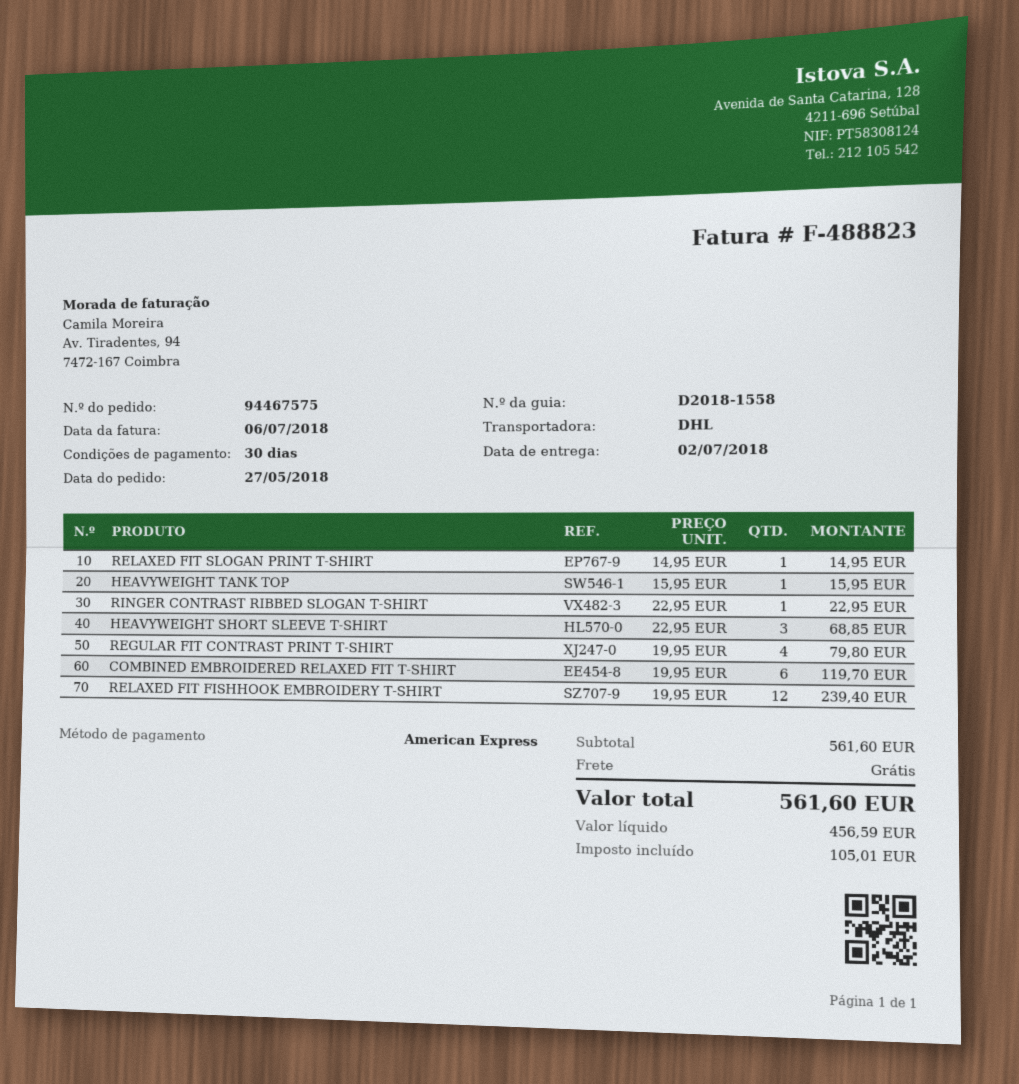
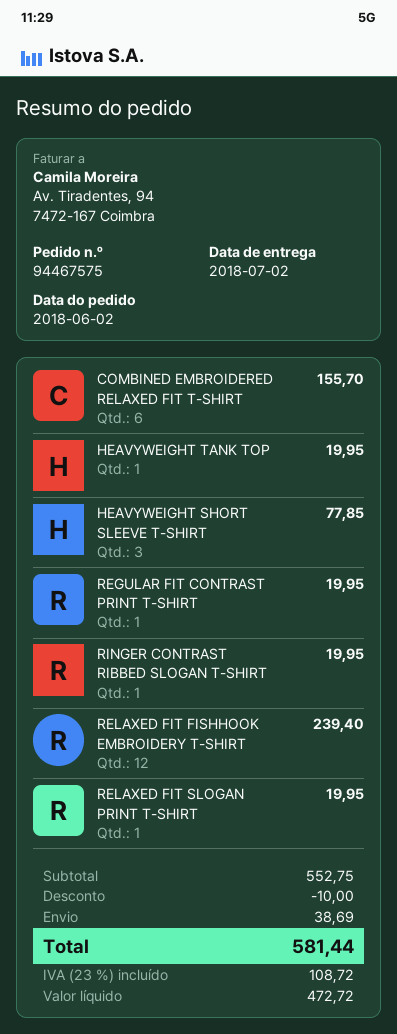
order date: 2018-05-27 -> 2018-06-02
RELAXED FIT SLOGAN PRINT T-SHIRT: 1 for 14.95 -> 1 for 19.95
HEAVYWEIGHT TANK TOP: 1 for 15.95 -> 1 for 19.95
RINGER CONTRAST RIBBED SLOGAN T-SHIRT: 1 for 22.95 -> 1 for 19.95
HEAVYWEIGHT SHORT SLEEVE T-SHIRT: 3 for 68.85 -> 3 for 77.85
REGULAR FIT CONTRAST PRINT T-SHIRT: 4 for 79.80 -> 1 for 19.95
COMBINED EMBROIDERED RELAXED FIT T-SHIRT: 6 for 119.70 -> 6 for 155.70
subtotal: 561.60 -> 552.75
discount: none -> 10.00
shipping: 0.00 -> 38.69
net: 456.59 -> 472.72
tax: 105.01 -> 108.72
total: 561.60 -> 581.44

